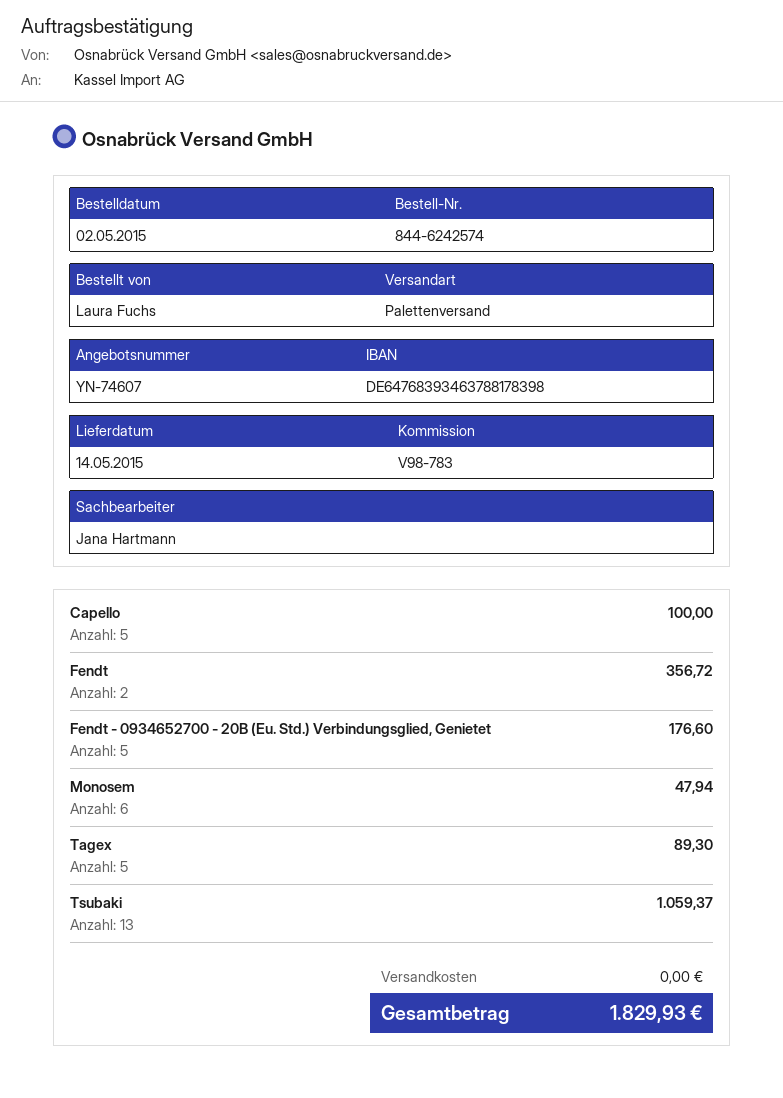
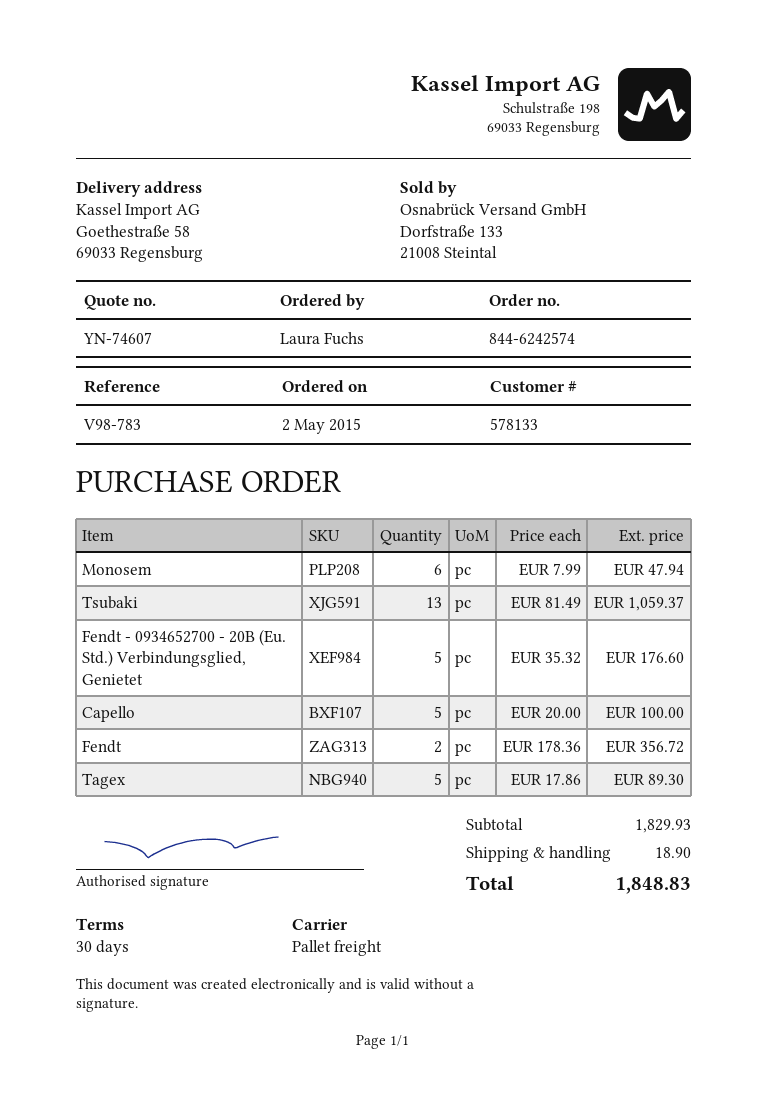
shipping: 0.00 -> 18.90
total: 1829.93 -> 1848.83

